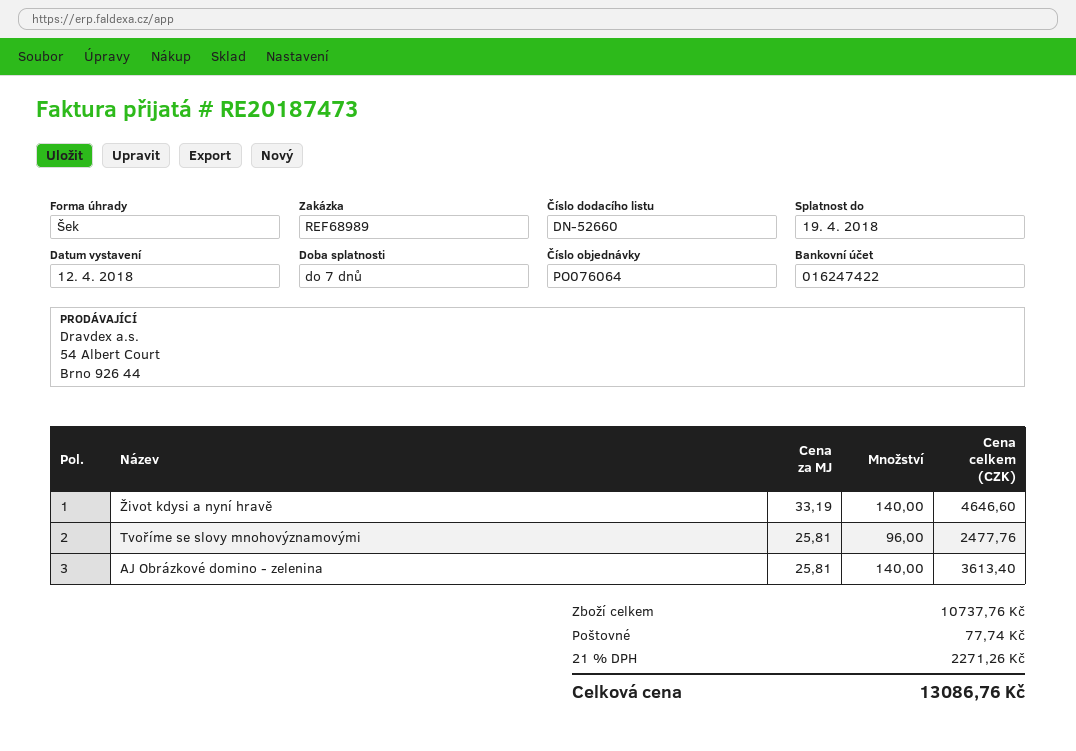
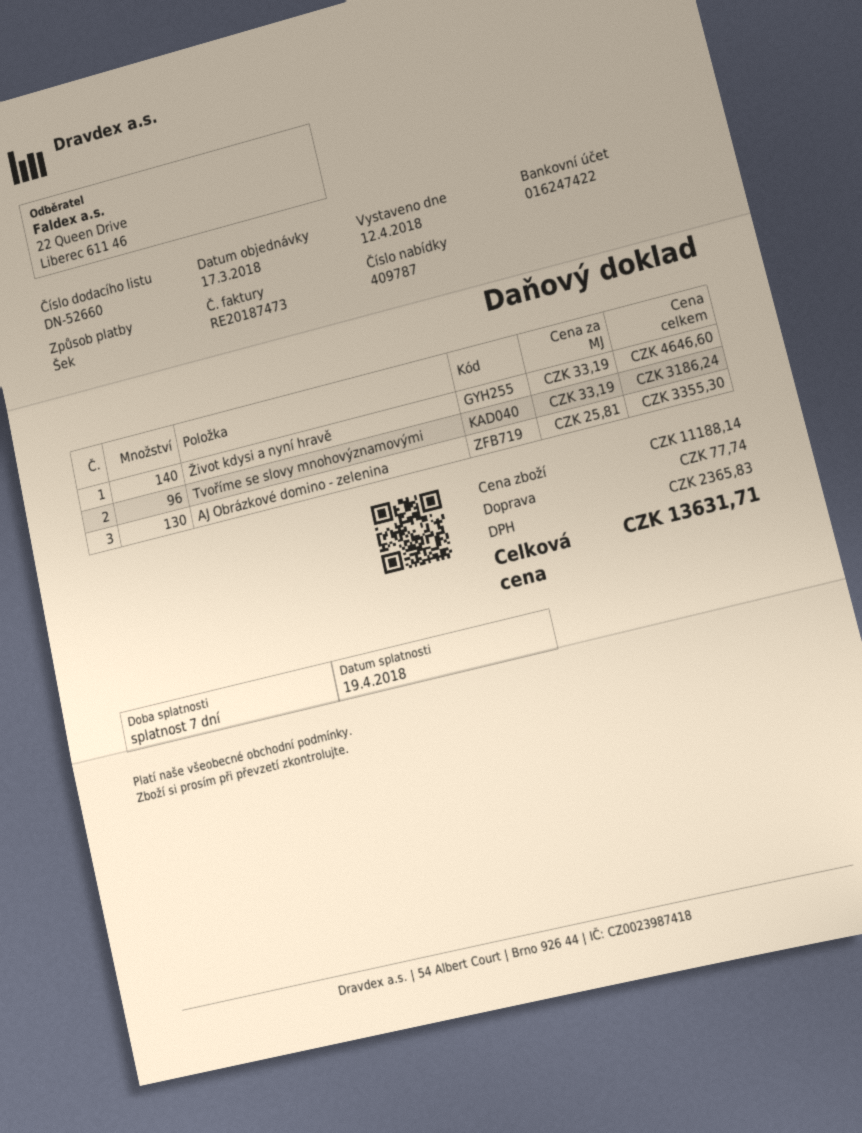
Tvoříme se slovy mnohovýznamovými: 96 x 25.81 = 2477.76 -> 96 x 33.19 = 3186.24
AJ Obrázkové domino - zelenina: 140 x 25.81 = 3613.40 -> 130 x 25.81 = 3355.30
subtotal: 10737.76 -> 11188.14
tax: 2271.26 -> 2365.83
total: 13086.76 -> 13631.71

